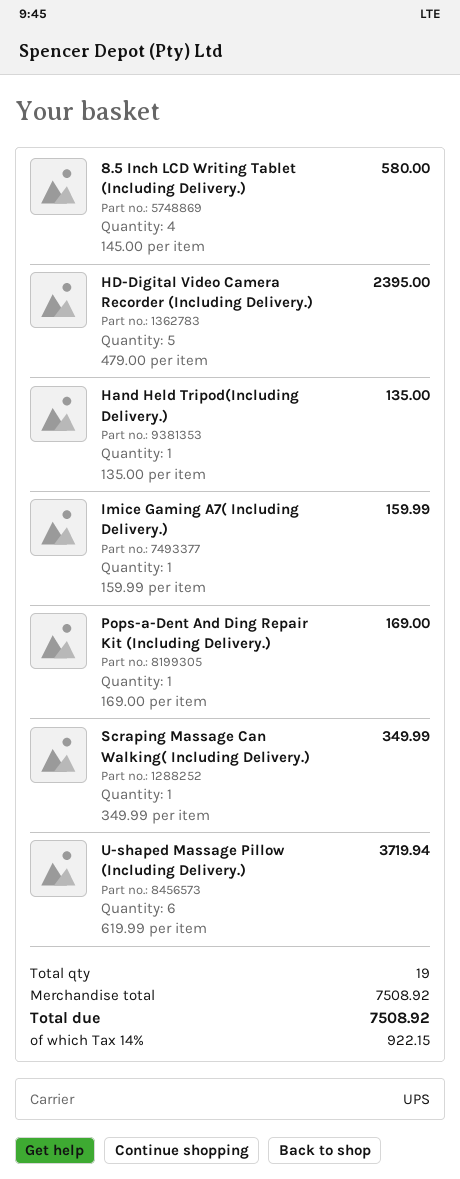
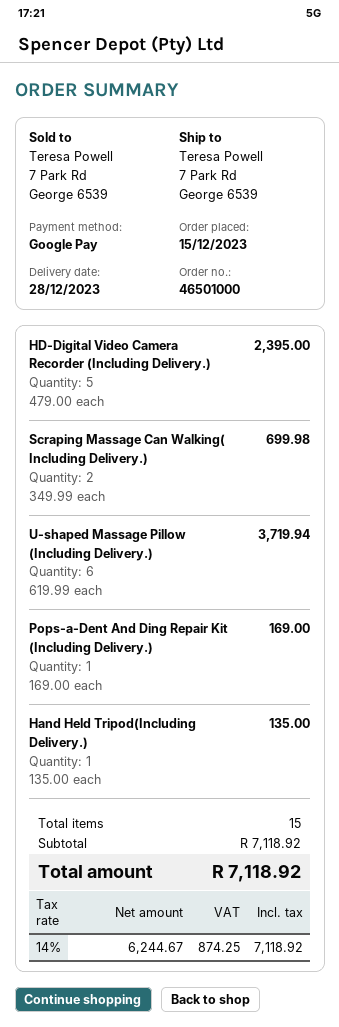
8.5 Inch LCD Writing Tablet (Including Delivery.): 4 x 145.00 = 580.00 -> none
Imice Gaming A7( Including Delivery.): 1 x 159.99 = 159.99 -> none
Scraping Massage Can Walking( Including Delivery.): 1 x 349.99 = 349.99 -> 2 x 349.99 = 699.98
total quantity: 19 -> 15
subtotal: 7508.92 -> 7118.92
tax: 14% = 922.15 -> 14% = 874.25
total: 7508.92 -> 7118.92

